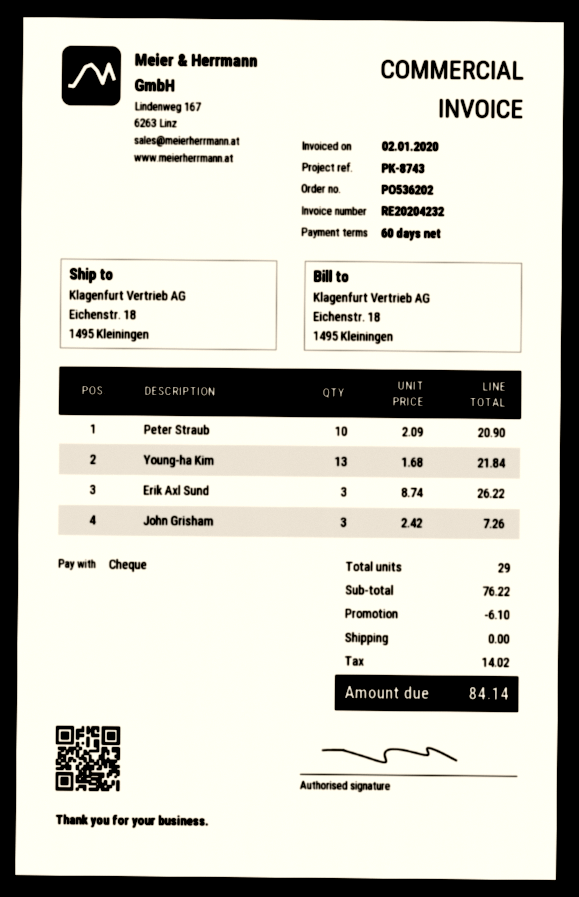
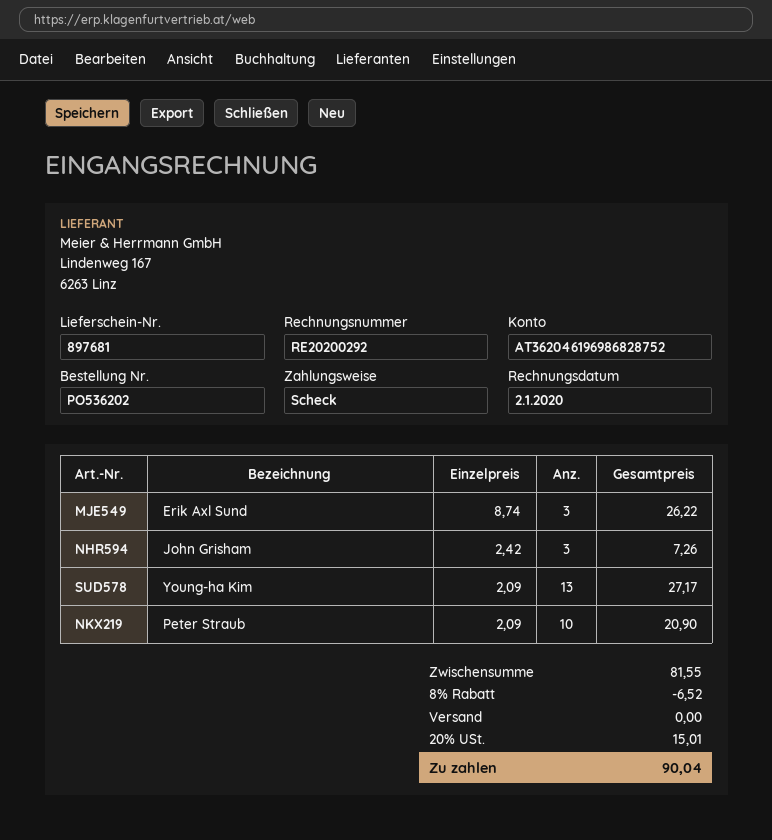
invoice number: RE20204232 -> RE20200292
Young-ha Kim: 13 x 1.68 = 21.84 -> 13 x 2.09 = 27.17
subtotal: 76.22 -> 81.55
discount: 6.10 -> 6.52
tax: 14.02 -> 15.01
total: 84.14 -> 90.04

